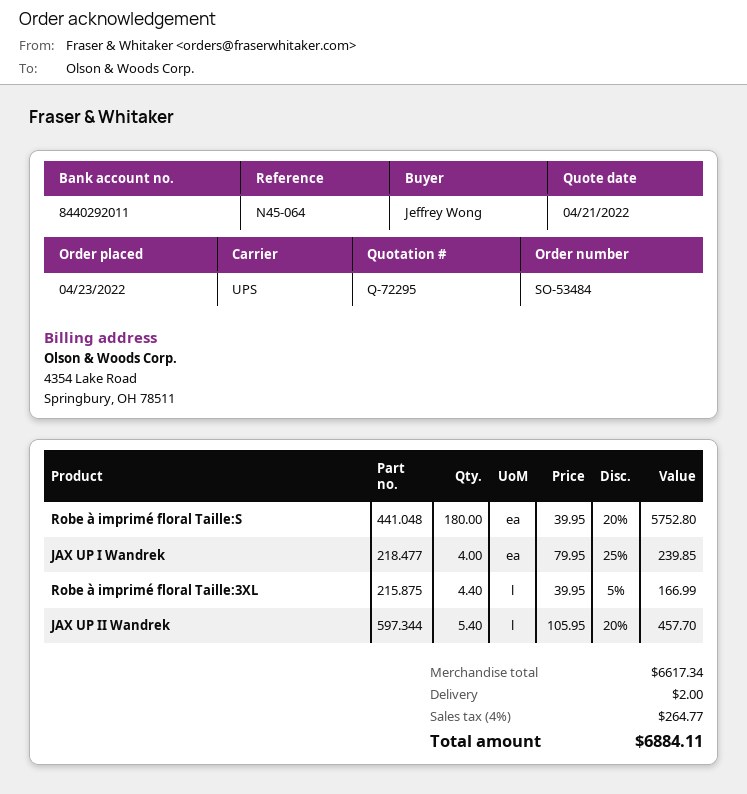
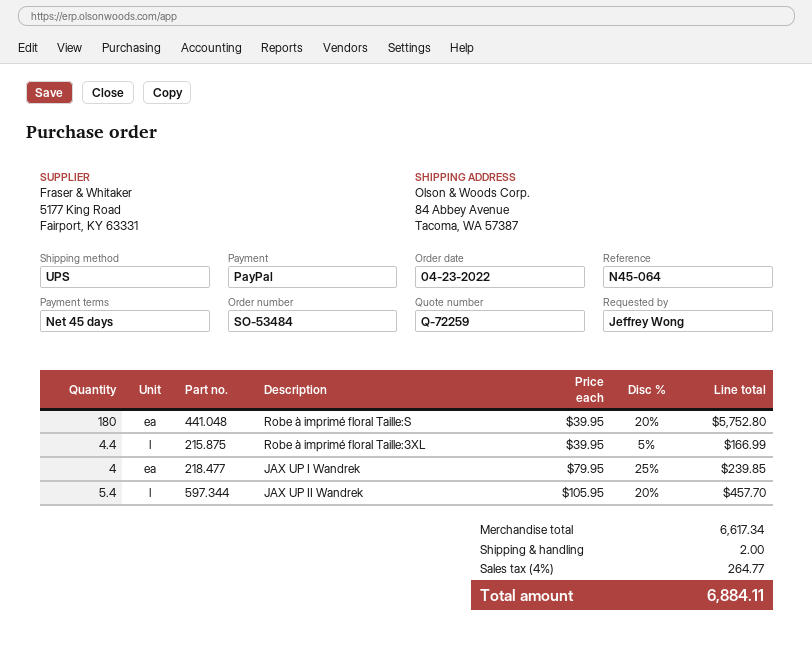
quote number: Q-72295 -> Q-72259

